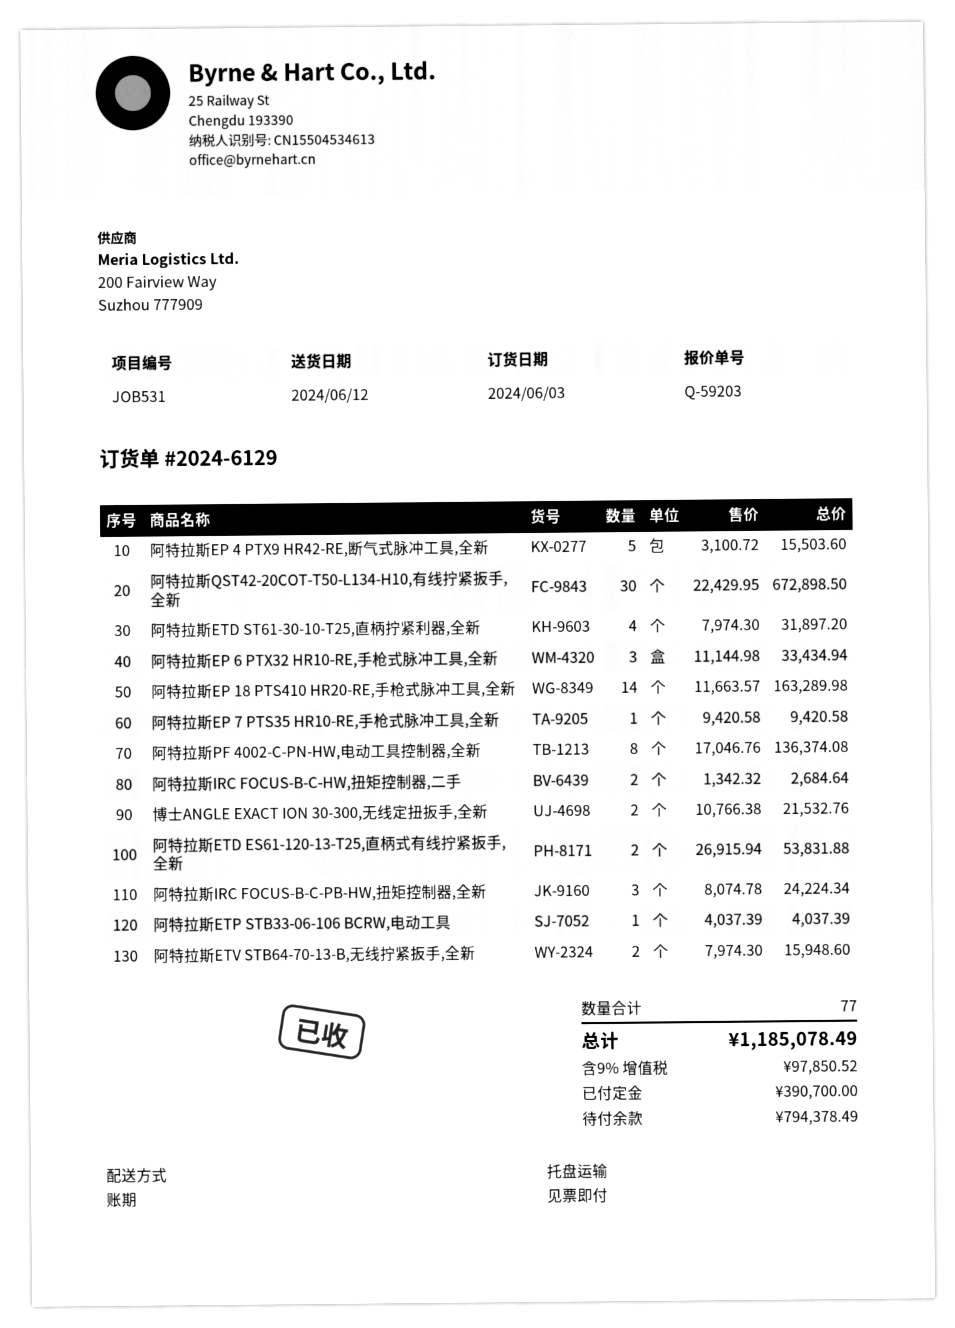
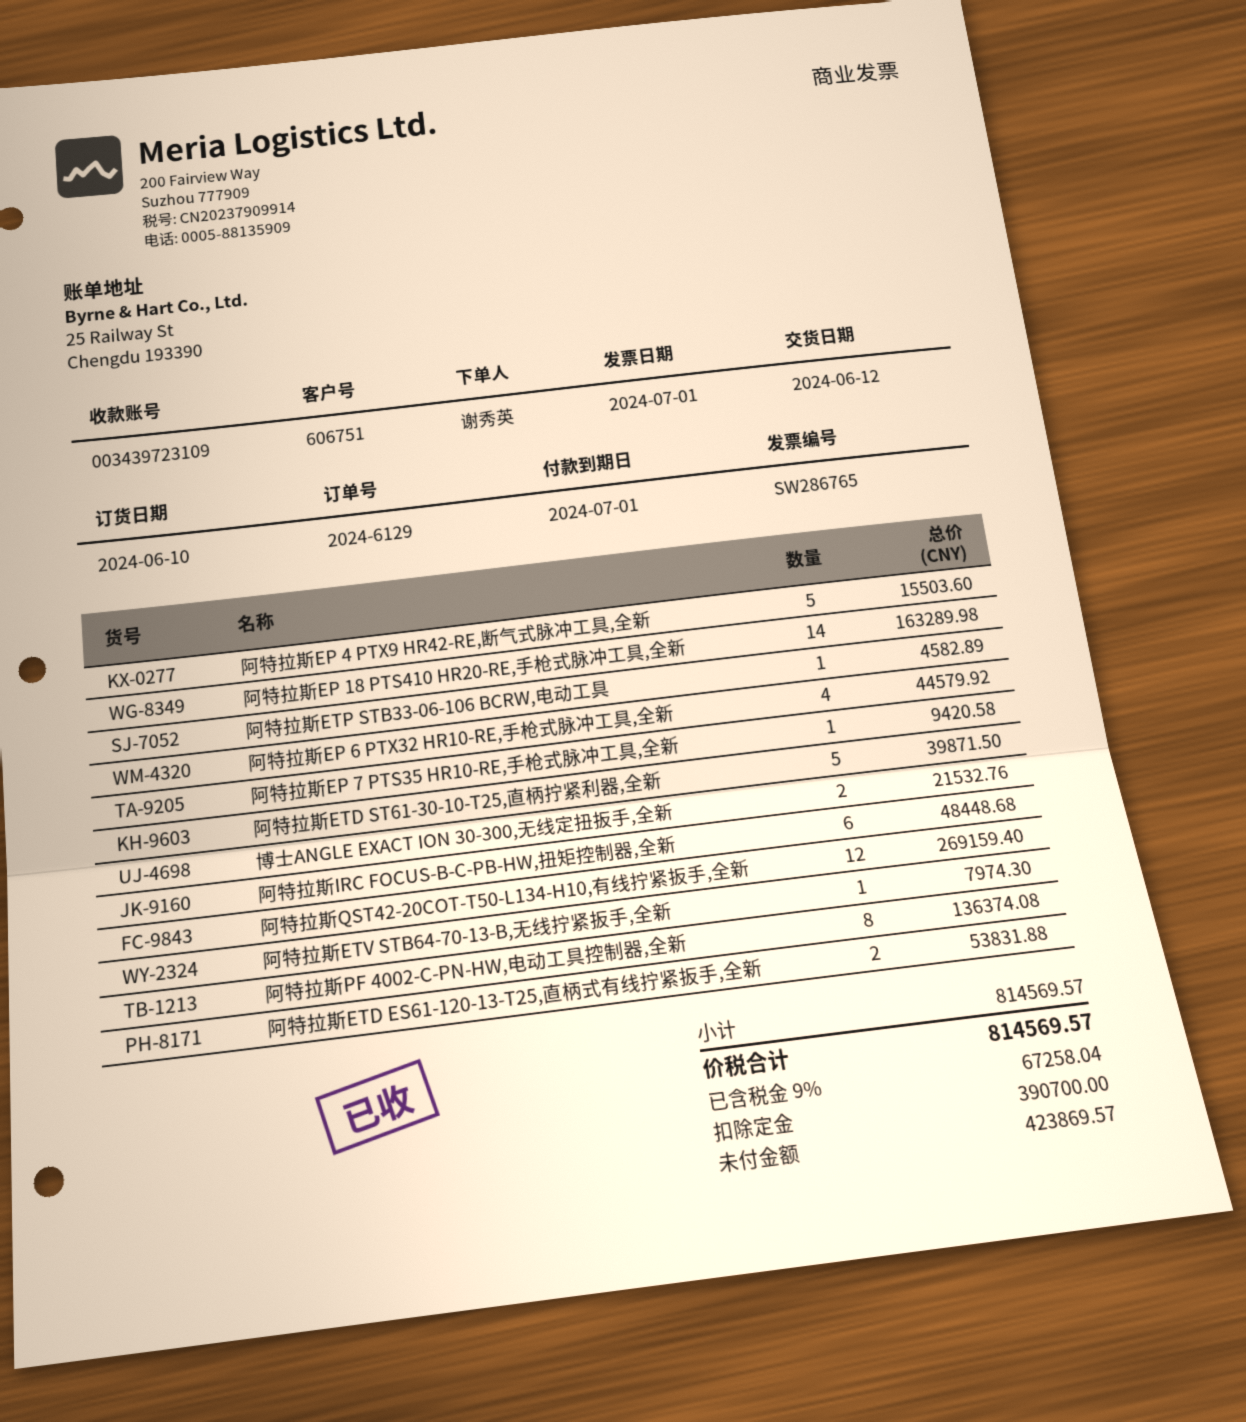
order date: 2024-06-03 -> 2024-06-10
阿特拉斯QST42-20COT-T50-L134-H10,有线拧紧扳手,全新: 30 for 672898.50 -> 12 for 269159.40
阿特拉斯ETD ST61-30-10-T25,直柄拧紧利器,全新: 4 for 31897.20 -> 5 for 39871.50
阿特拉斯EP 6 PTX32 HR10-RE,手枪式脉冲工具,全新: 3 for 33434.94 -> 4 for 44579.92
阿特拉斯IRC FOCUS-B-C-HW,扭矩控制器,二手: 2 for 2684.64 -> none
阿特拉斯IRC FOCUS-B-C-PB-HW,扭矩控制器,全新: 3 for 24224.34 -> 6 for 48448.68
阿特拉斯ETP STB33-06-106 BCRW,电动工具: 1 for 4037.39 -> 1 for 4582.89
阿特拉斯ETV STB64-70-13-B,无线拧紧扳手,全新: 2 for 15948.60 -> 1 for 7974.30
tax: 9% = 97850.52 -> 9% = 67258.04
total: 1185078.49 -> 814569.57
balance: 794378.49 -> 423869.57

